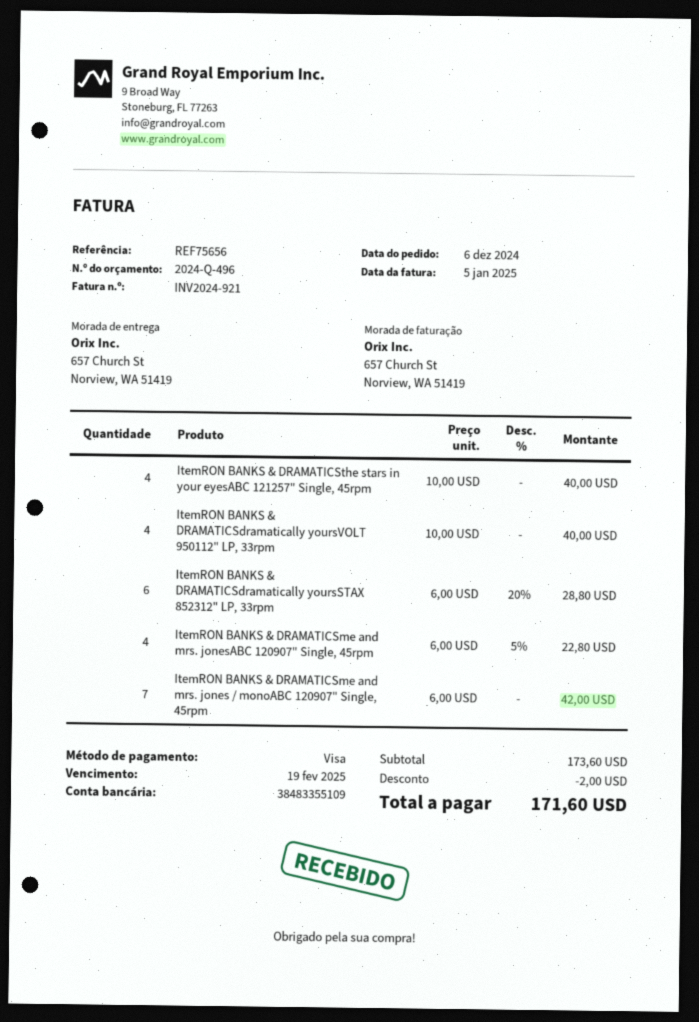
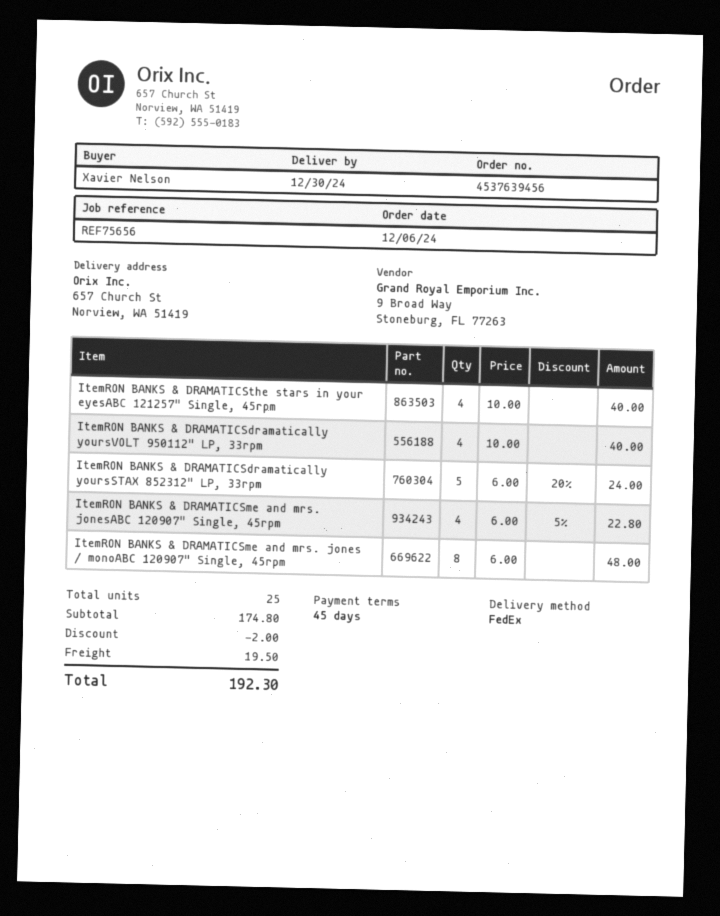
ItemRON BANKS & DRAMATICSdramatically yoursSTAX 852312" LP, 33rpm: 6 x 6.00 - 20% = 28.80 -> 5 x 6.00 - 20% = 24.00
ItemRON BANKS & DRAMATICSme and mrs. jones / monoABC 120907" Single, 45rpm: 7 x 6.00 = 42.00 -> 8 x 6.00 = 48.00
subtotal: 173.60 -> 174.80
shipping: none -> 19.50
total: 171.60 -> 192.30

